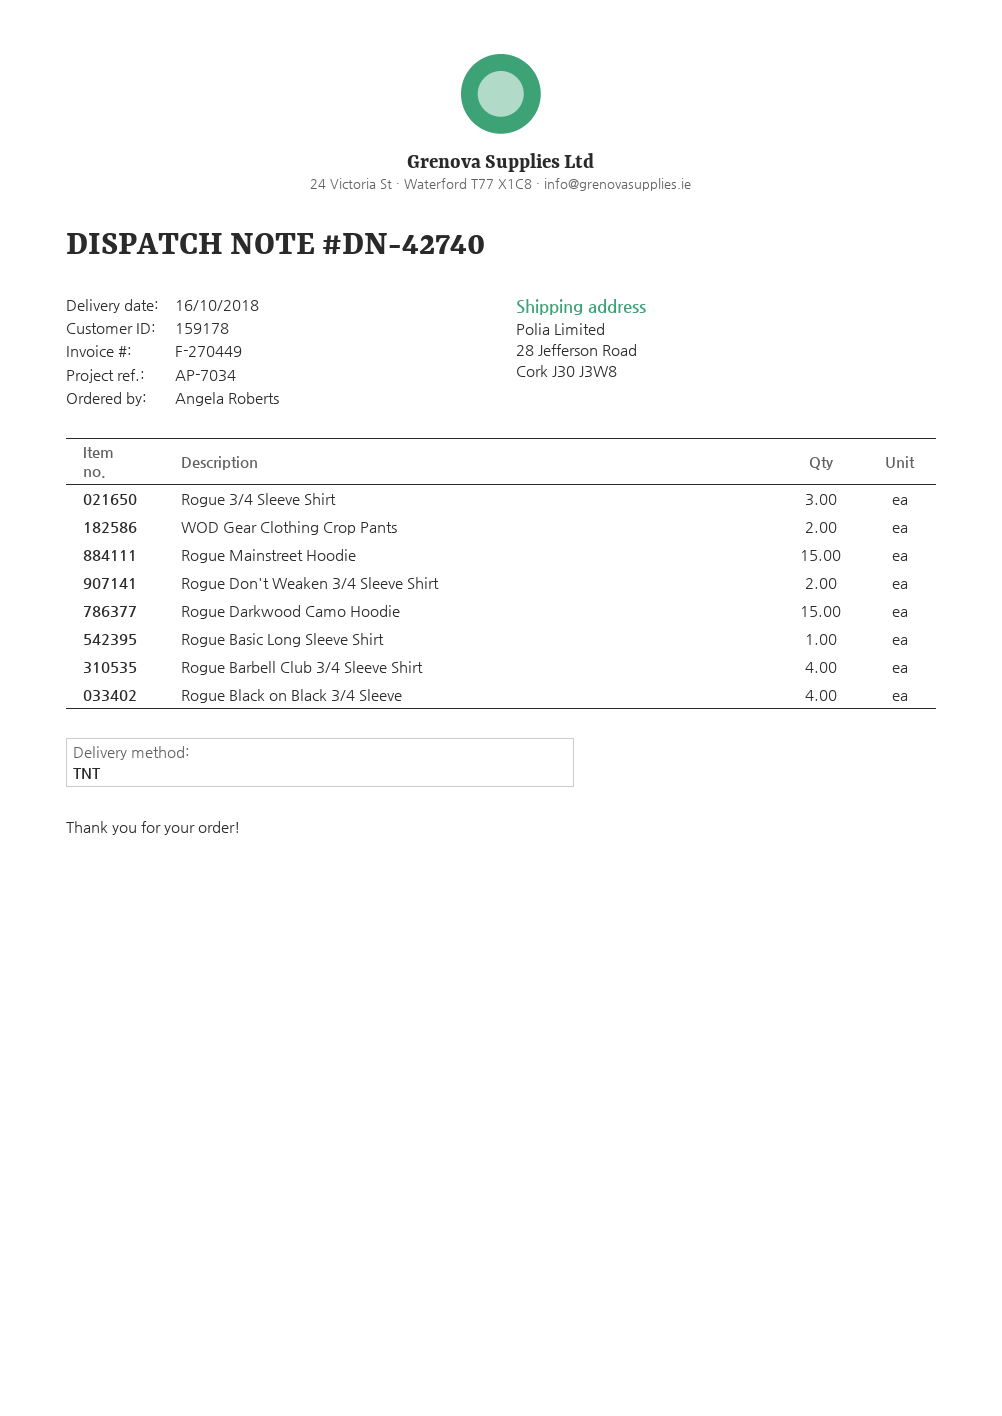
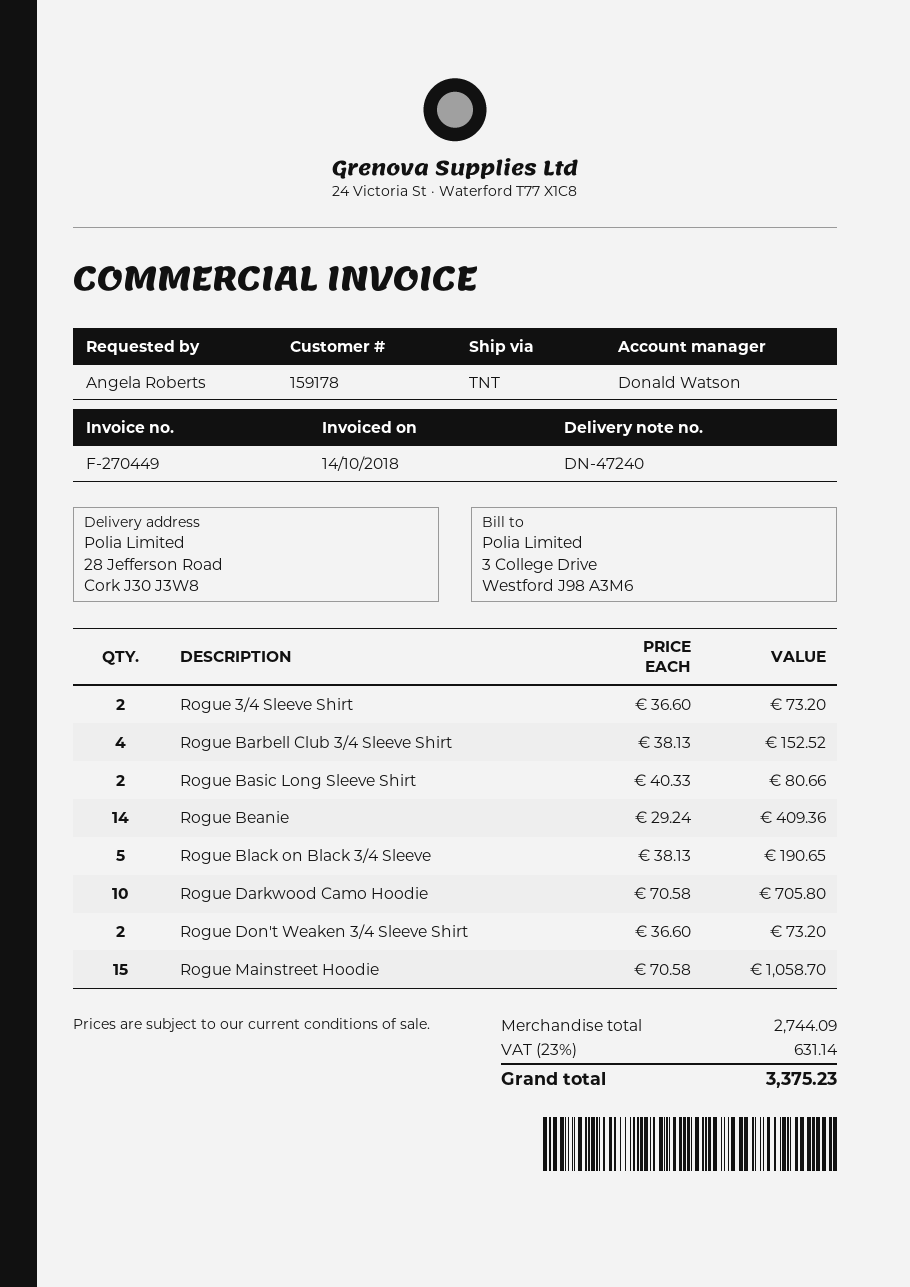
delivery note number: DN-42740 -> DN-47240
Rogue 3/4 Sleeve Shirt: 3 -> 2
WOD Gear Clothing Crop Pants: 2 -> none
Rogue Darkwood Camo Hoodie: 15 -> 10
Rogue Basic Long Sleeve Shirt: 1 -> 2
Rogue Black on Black 3/4 Sleeve: 4 -> 5
Rogue Beanie: none -> 14

